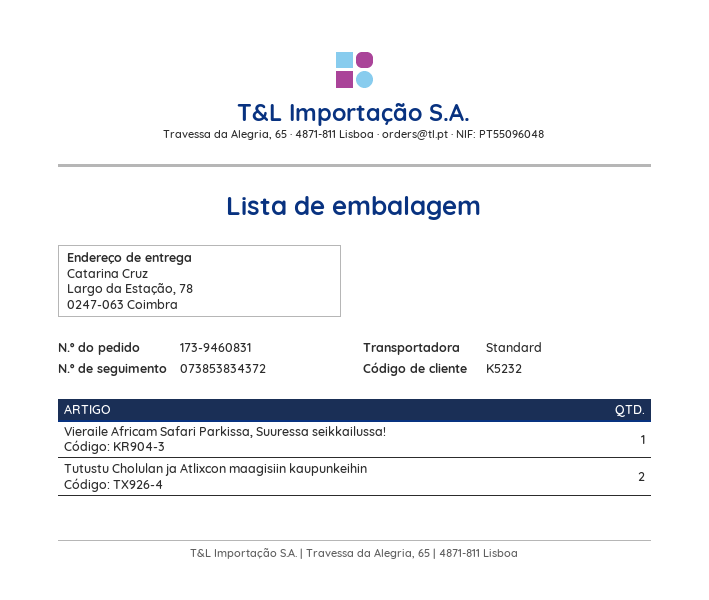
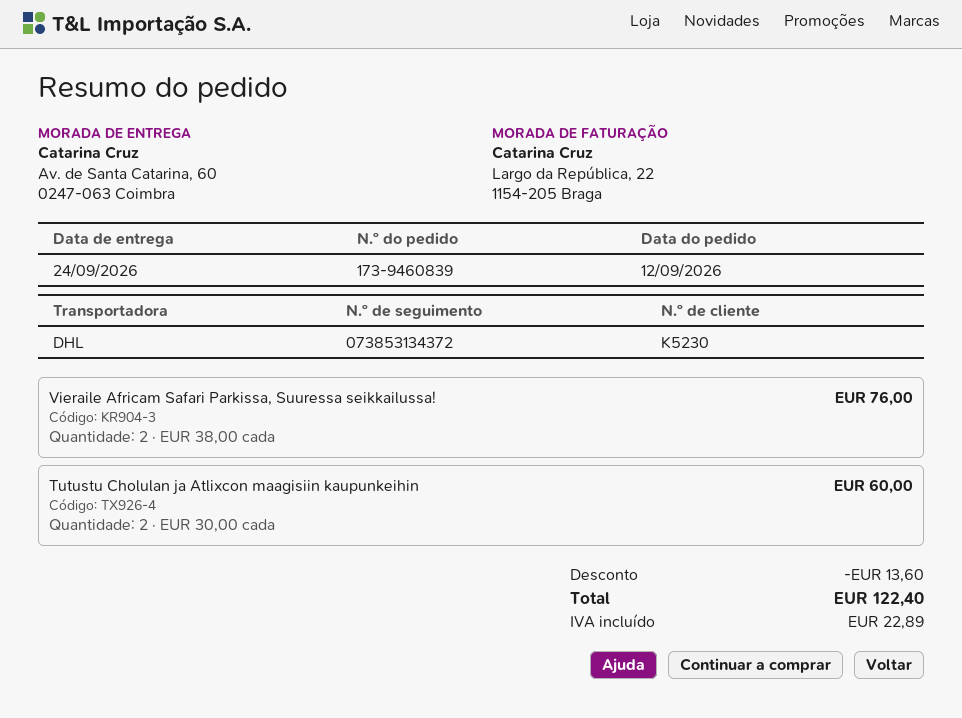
order number: 173-9460831 -> 173-9460839
customer number: K5232 -> K5230
shipping method: standard -> DHL
tracking number: 073853834372 -> 073853134372
ship to: Largo da Estação, 78, 0247-063 Coimbra -> Av. de Santa Catarina, 60, 0247-063 Coimbra
Vieraile Africam Safari Parkissa, Suuressa seikkailussa!: 1 -> 2

